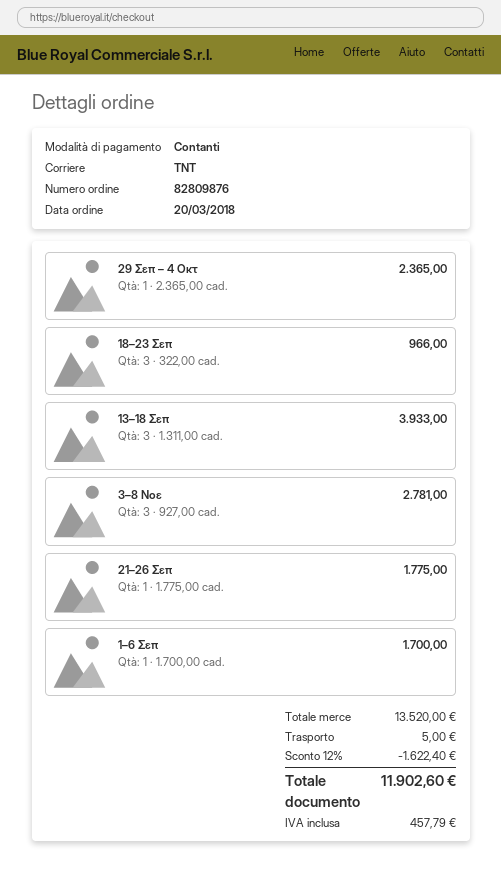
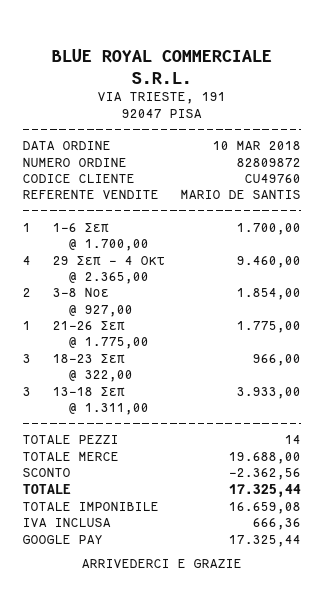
order number: 82809876 -> 82809872
order date: 2018-03-20 -> 2018-03-10
payment method: cash -> Google Pay
29 Σεπ – 4 Οκτ: 1 x 2365.00 = 2365.00 -> 4 x 2365.00 = 9460.00
3–8 Νοε: 3 x 927.00 = 2781.00 -> 2 x 927.00 = 1854.00
subtotal: 13520.00 -> 19688.00
discount: 1622.40 -> 2362.56
shipping: 5.00 -> none
tax: 457.79 -> 666.36
total: 11902.60 -> 17325.44

